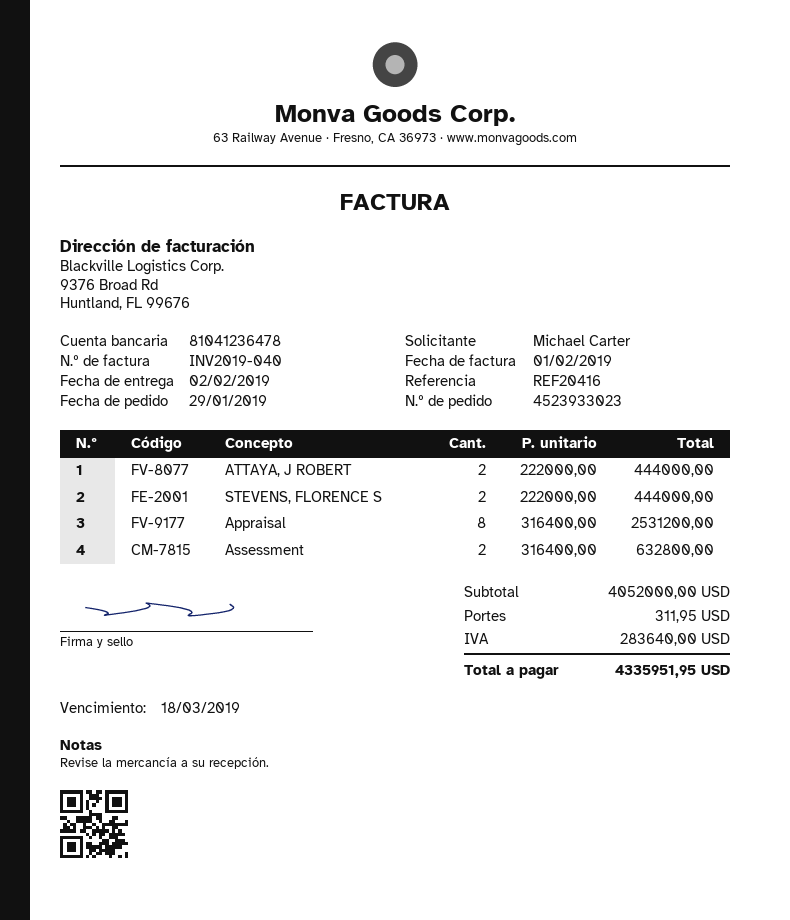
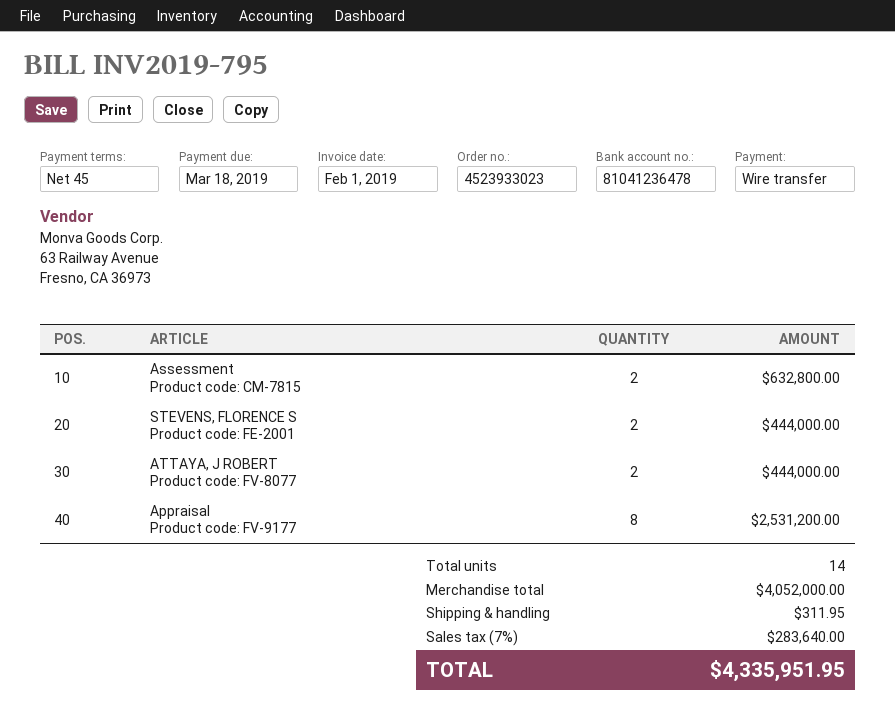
invoice number: INV2019-040 -> INV2019-795

